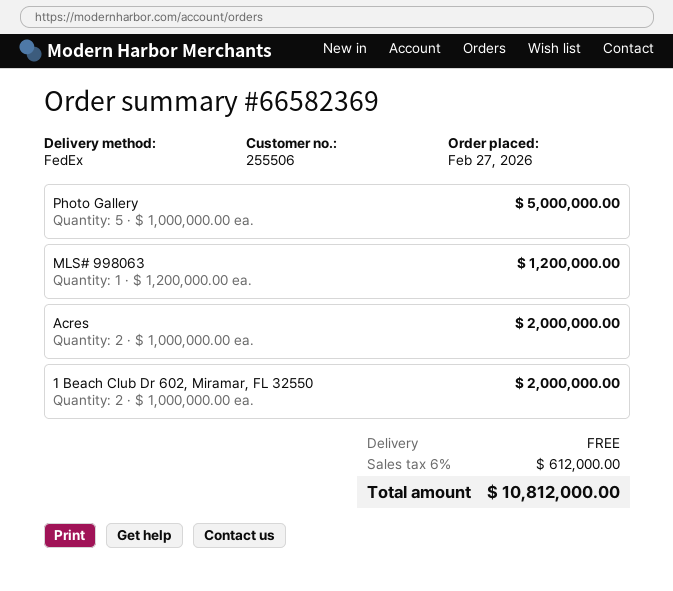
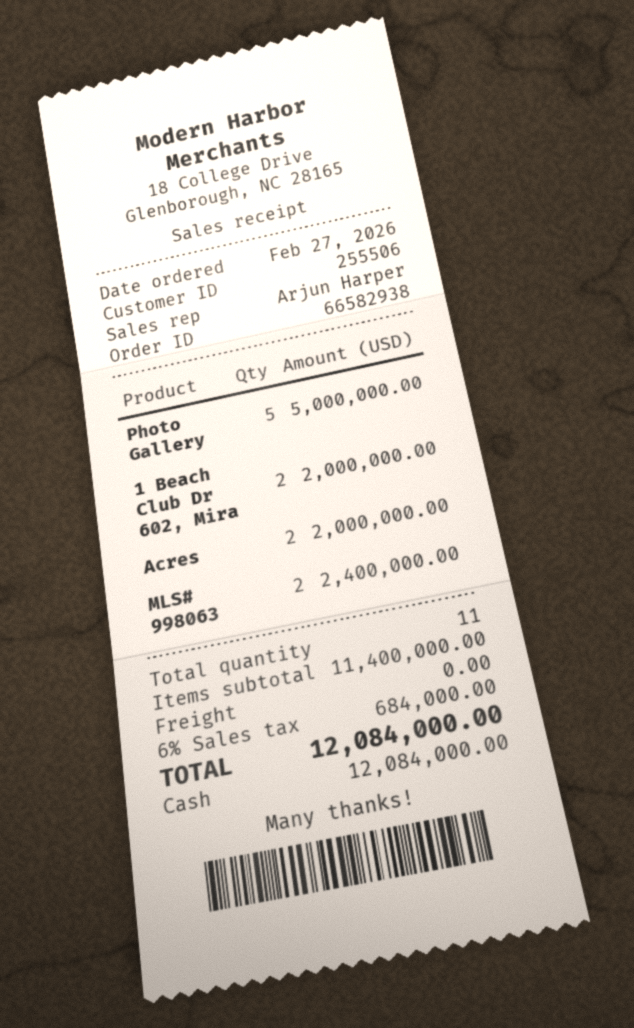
order number: 66582369 -> 66582938
MLS# 998063: 1 for 1200000.00 -> 2 for 2400000.00
tax: 6% = 612000.00 -> 6% = 684000.00
total: 10812000.00 -> 12084000.00

